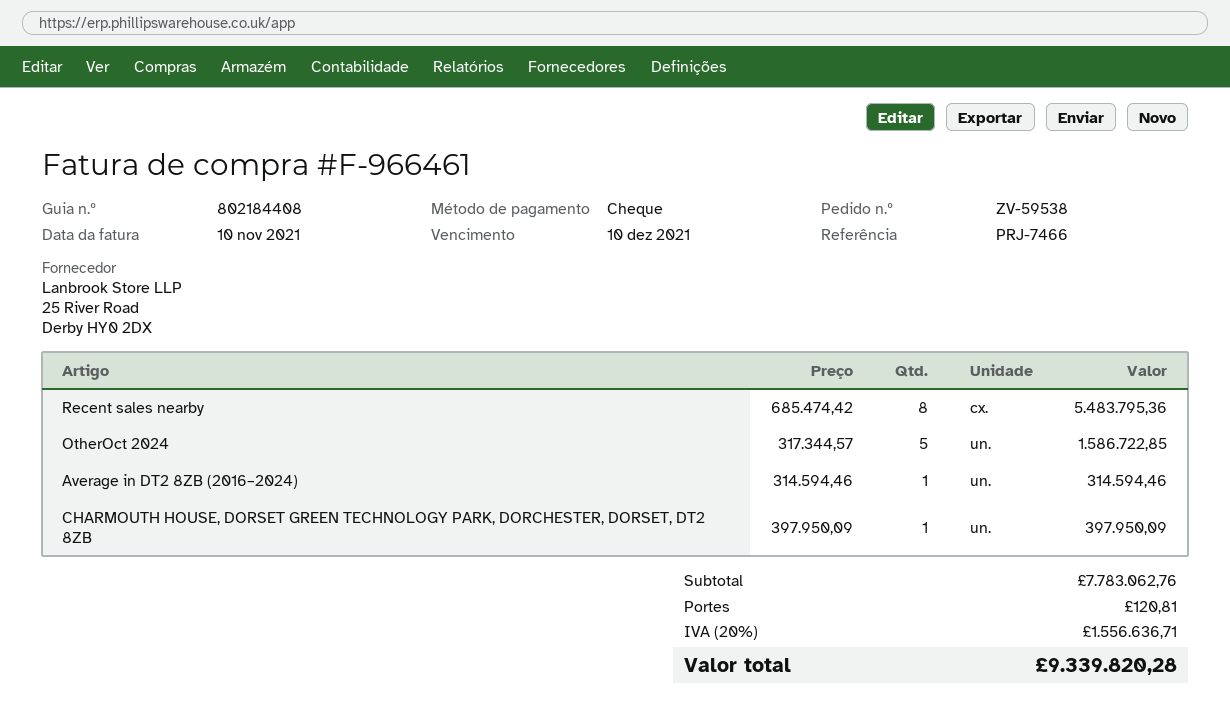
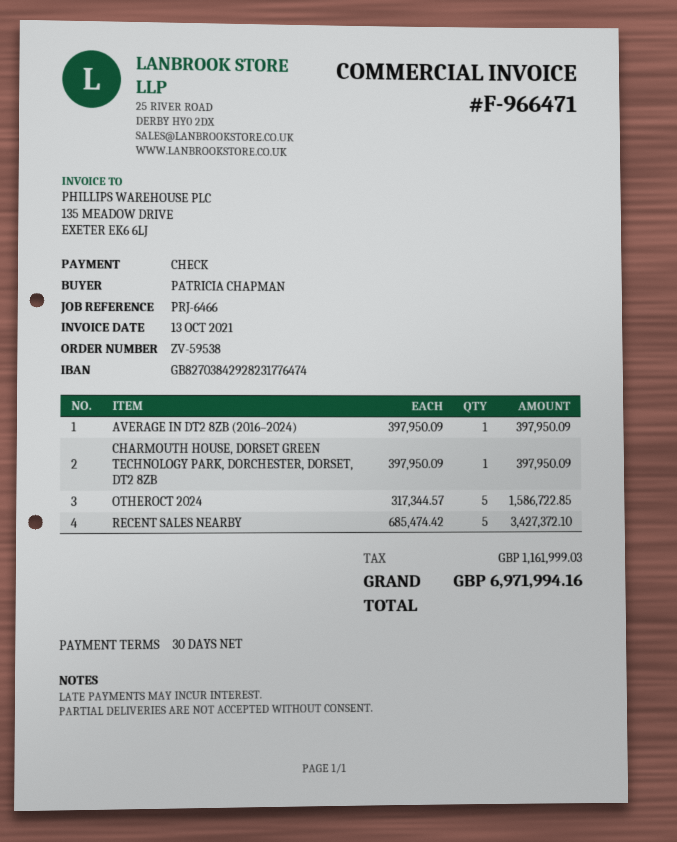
invoice number: F-966461 -> F-966471
invoice date: 2021-11-10 -> 2021-10-13
reference: PRJ-7466 -> PRJ-6466
Recent sales nearby: 8 x 685474.42 = 5483795.36 -> 5 x 685474.42 = 3427372.10
Average in DT2 8ZB (2016–2024): 1 x 314594.46 = 314594.46 -> 1 x 397950.09 = 397950.09
shipping: 120.81 -> none
tax: 1556636.71 -> 1161999.03
total: 9339820.28 -> 6971994.16

